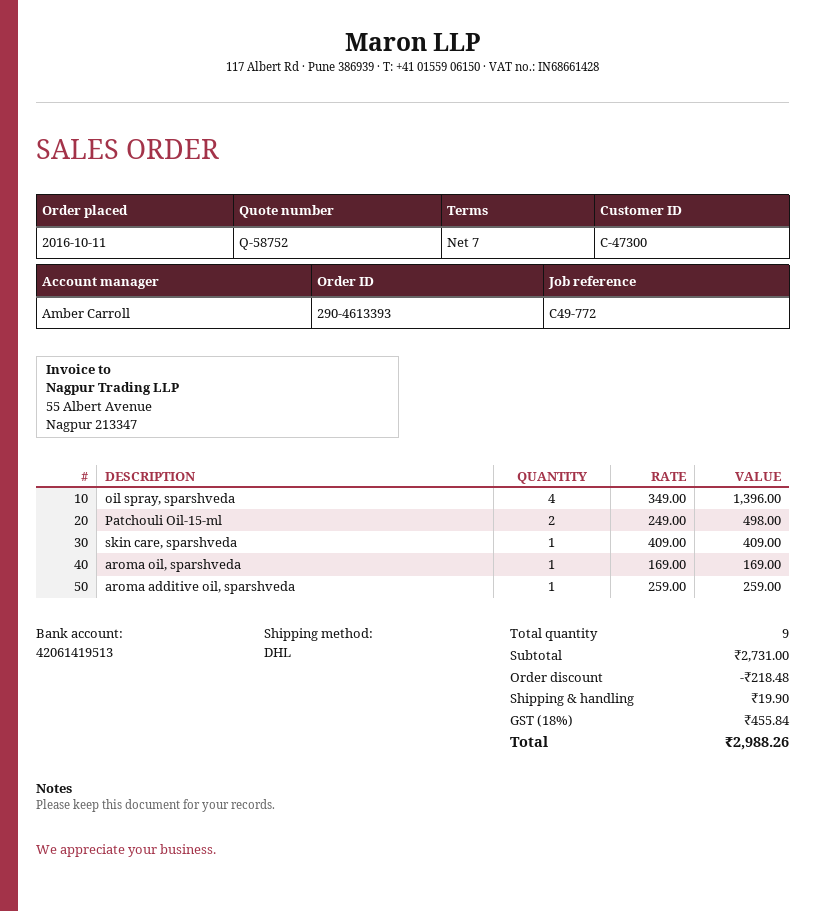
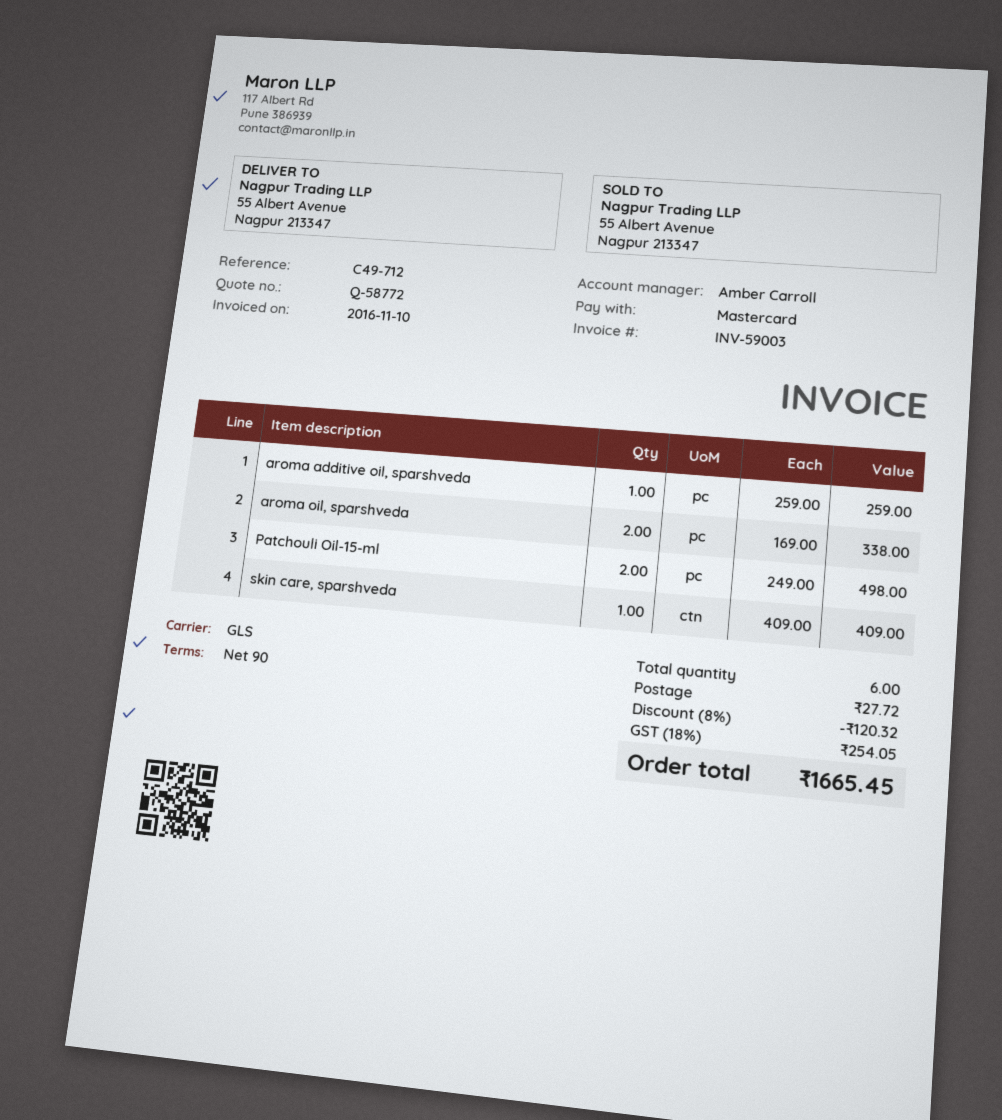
quote number: Q-58752 -> Q-58772
payment terms: 7 days -> 90 days
reference: C49-772 -> C49-712
shipping method: DHL -> GLS
oil spray, sparshveda: 4 x 349.00 = 1396.00 -> none
aroma oil, sparshveda: 1 x 169.00 = 169.00 -> 2 x 169.00 = 338.00
total quantity: 9 -> 6
discount: 218.48 -> 120.32
shipping: 19.90 -> 27.72
tax: 18% = 455.84 -> 18% = 254.05
total: 2988.26 -> 1665.45

